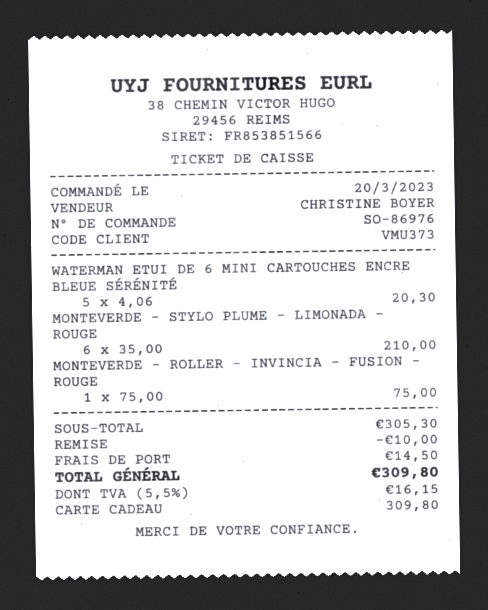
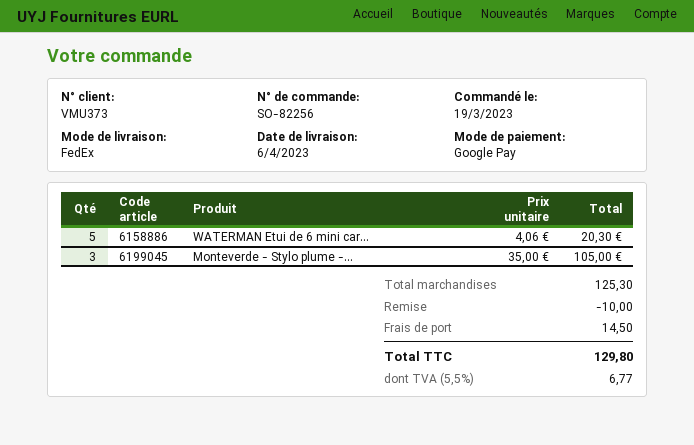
order number: SO-86976 -> SO-82256
order date: 2023-03-20 -> 2023-03-19
payment method: gift card -> Google Pay
MONTEVERDE - STYLO PLUME - LIMONADA - ROUGE: 6 x 35.00 = 210.00 -> 3 x 35.00 = 105.00
MONTEVERDE - ROLLER - INVINCIA - FUSION - ROUGE: 1 x 75.00 = 75.00 -> none
subtotal: 305.30 -> 125.30
tax: 5.5% = 16.15 -> 5.5% = 6.77
total: 309.80 -> 129.80

